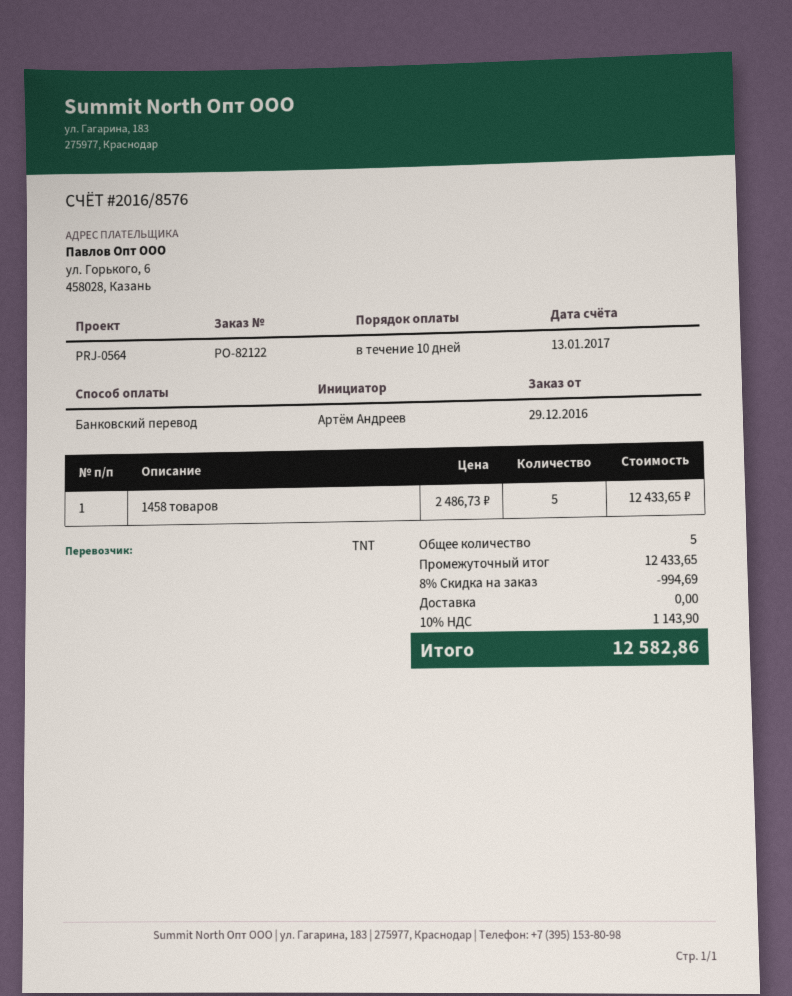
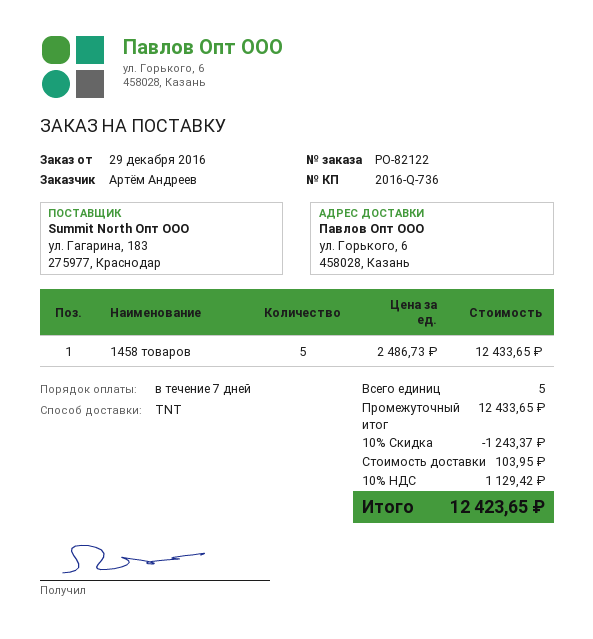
payment terms: 10 days -> 7 days
discount: 8% = 994.69 -> 10% = 1243.37
shipping: 0.00 -> 103.95
tax: 10% = 1143.90 -> 10% = 1129.42
total: 12582.86 -> 12423.65

